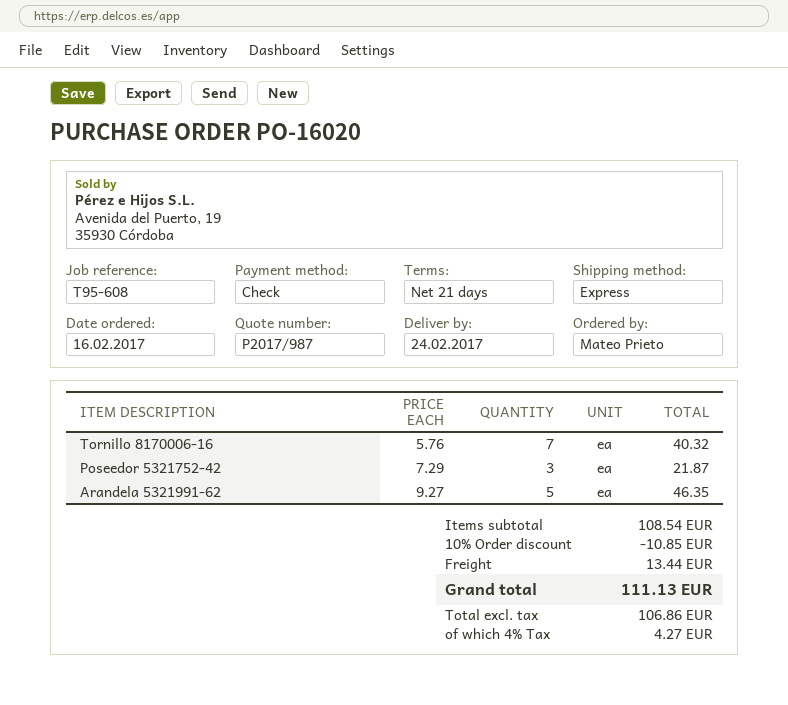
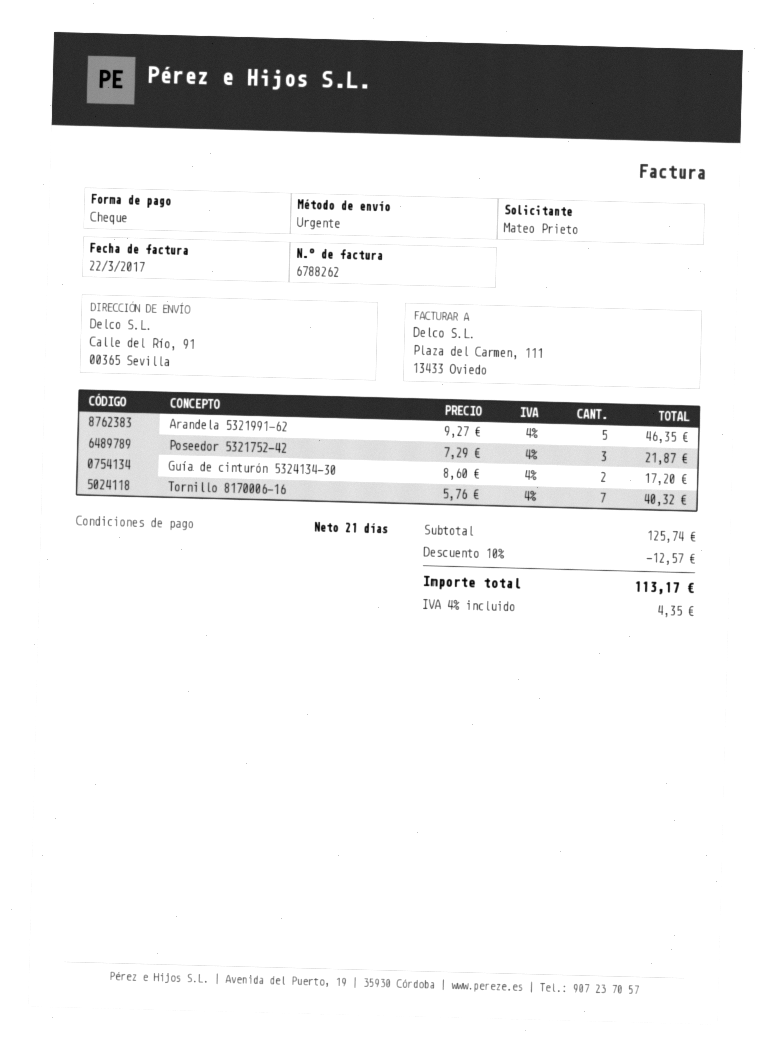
Guía de cinturón 5324134-30: none -> 2 x 8.60 = 17.20
subtotal: 108.54 -> 125.74
discount: 10% = 10.85 -> 10% = 12.57
shipping: 13.44 -> none
tax: 4% = 4.27 -> 4% = 4.35
total: 111.13 -> 113.17

